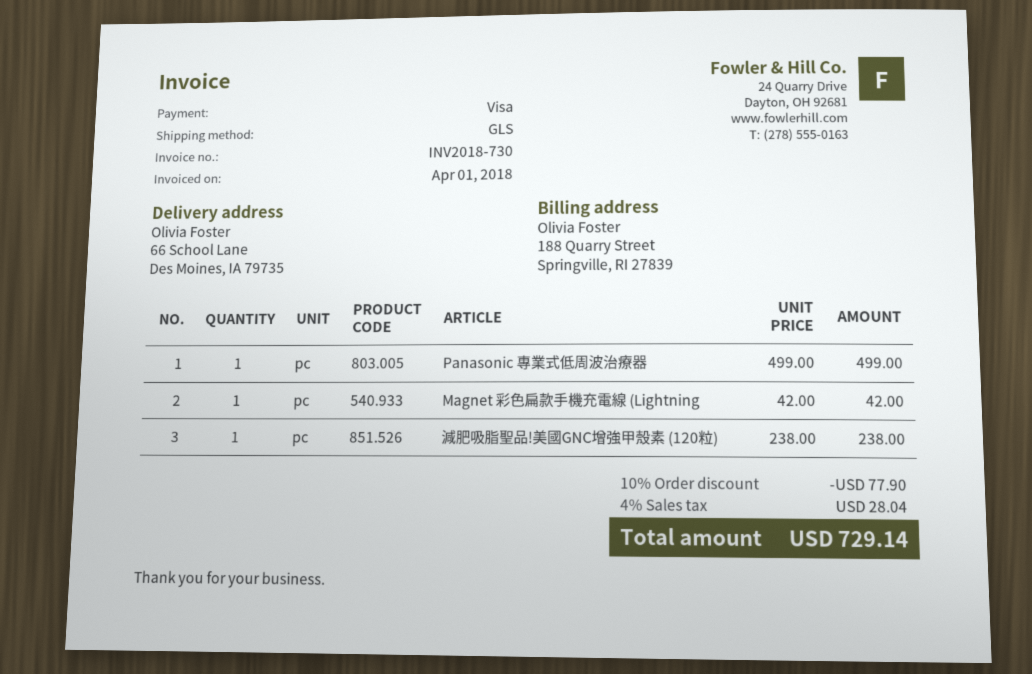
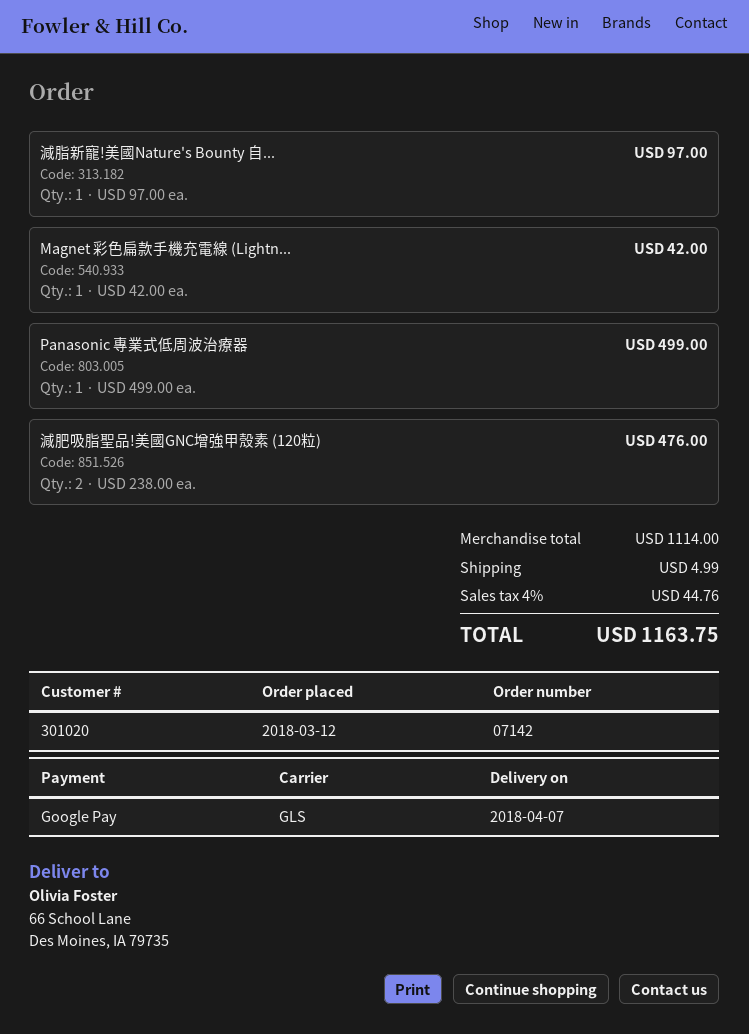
payment method: Visa -> Google Pay
減肥吸脂聖品!美國GNC增強甲殼素 (120粒): 1 x 238.00 = 238.00 -> 2 x 238.00 = 476.00
減脂新寵!美國Nature's Bounty 自...: none -> 1 x 97.00 = 97.00
discount: 10% = 77.90 -> none
shipping: none -> 4.99
tax: 4% = 28.04 -> 4% = 44.76
total: 729.14 -> 1163.75

